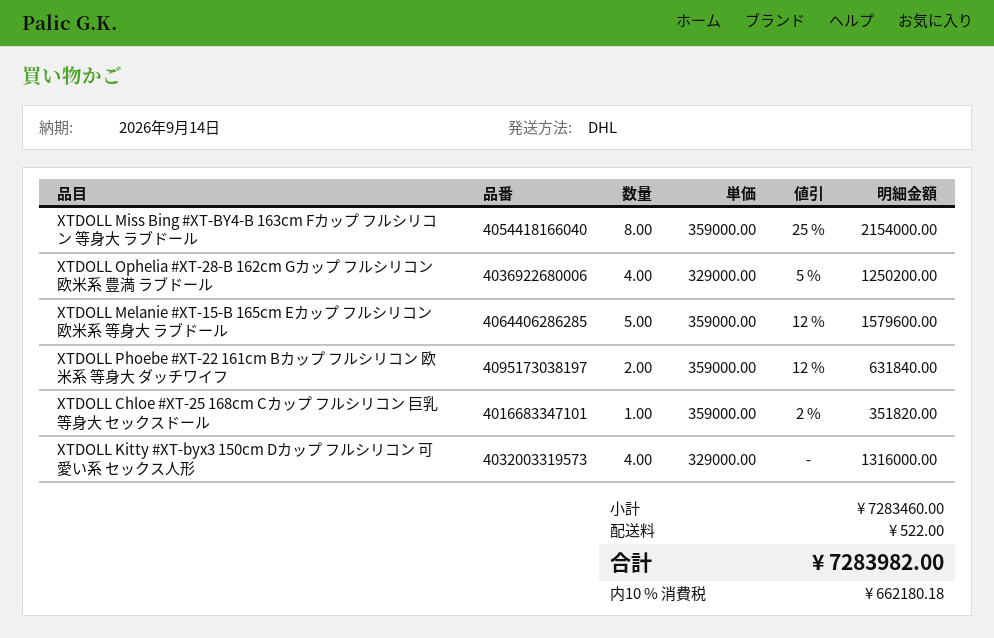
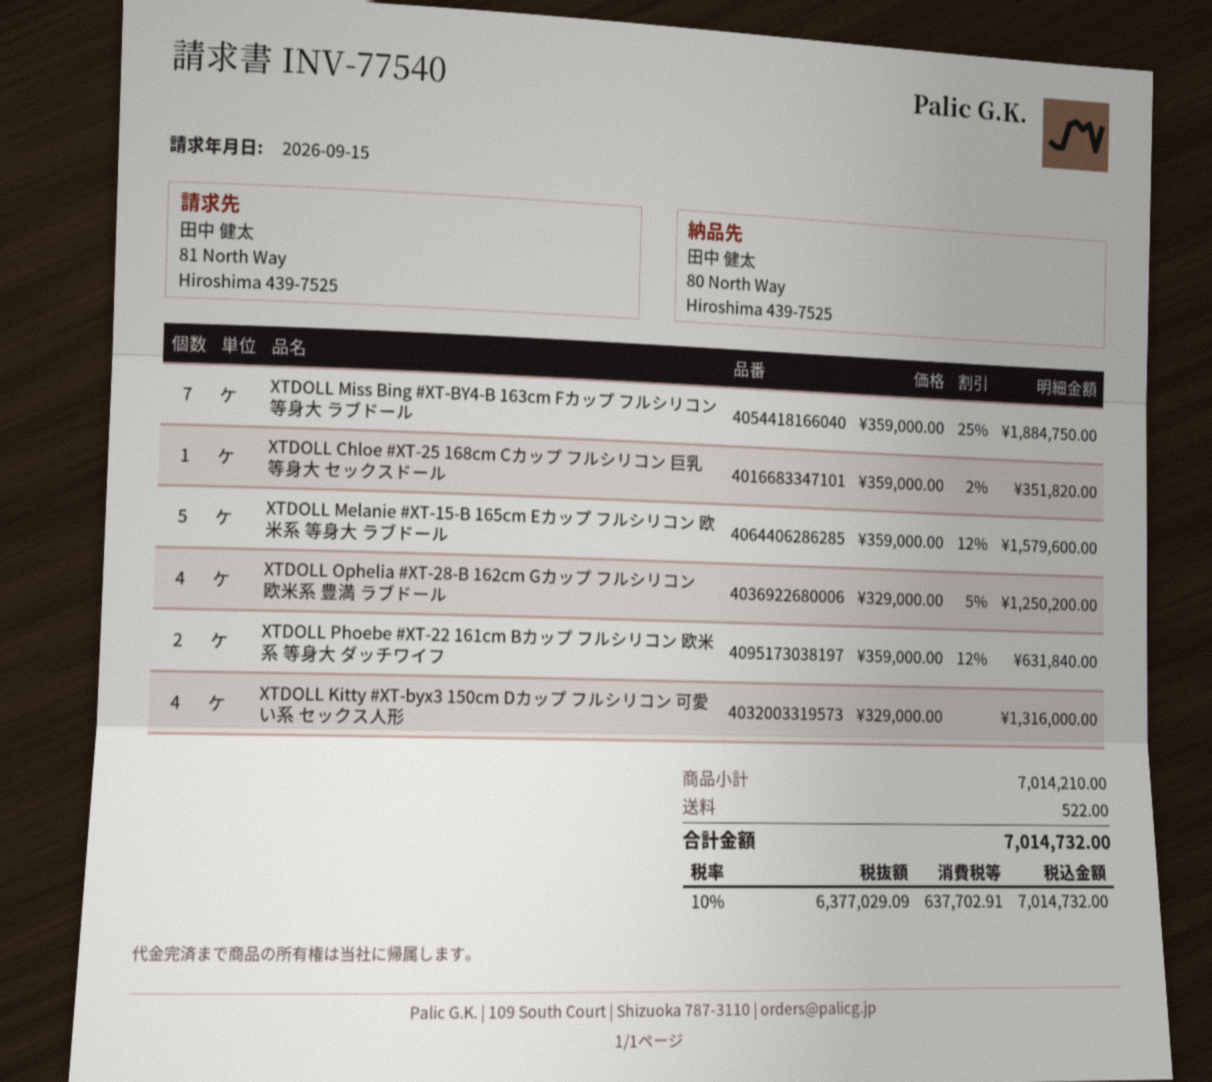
XTDOLL Miss Bing #XT-BY4-B 163cm Fカップ フルシリコン 等身大 ラブドール: 8 x 359000.00 - 25% = 2154000.00 -> 7 x 359000.00 - 25% = 1884750.00
subtotal: 7283460.00 -> 7014210.00
tax: 10% = 662180.18 -> 10% = 637702.91
total: 7283982.00 -> 7014732.00

